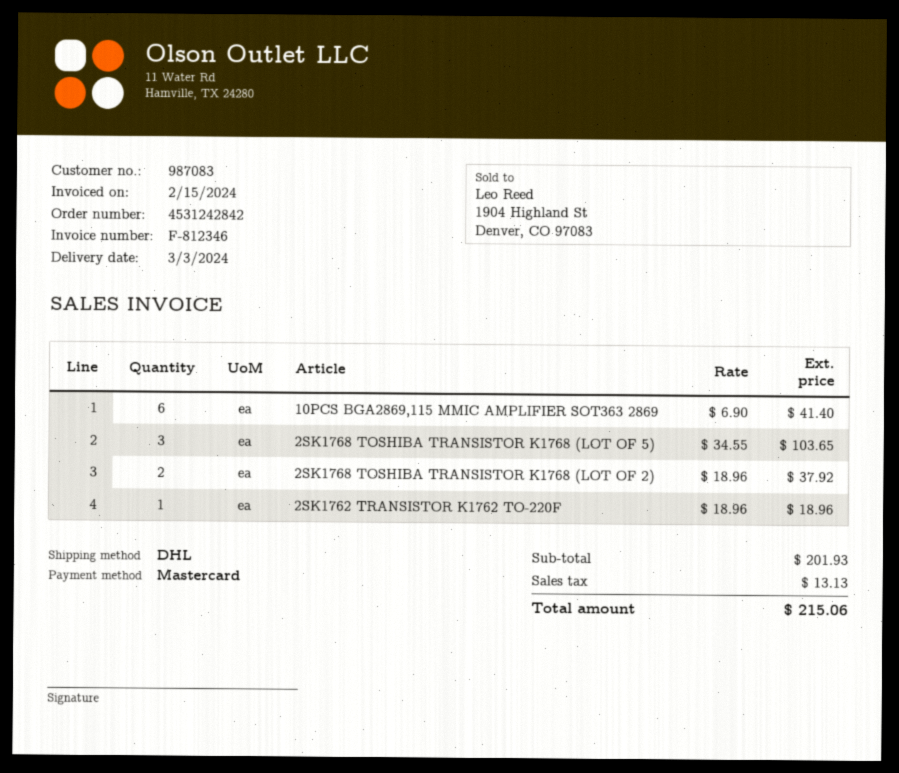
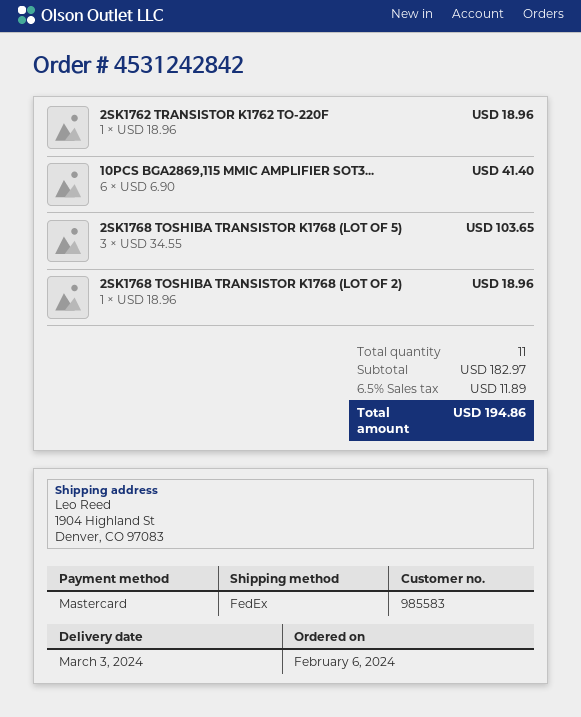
customer number: 987083 -> 985583
shipping method: DHL -> FedEx
2SK1768 TOSHIBA TRANSISTOR K1768 (LOT OF 2): 2 x 18.96 = 37.92 -> 1 x 18.96 = 18.96
subtotal: 201.93 -> 182.97
tax: 13.13 -> 11.89
total: 215.06 -> 194.86

